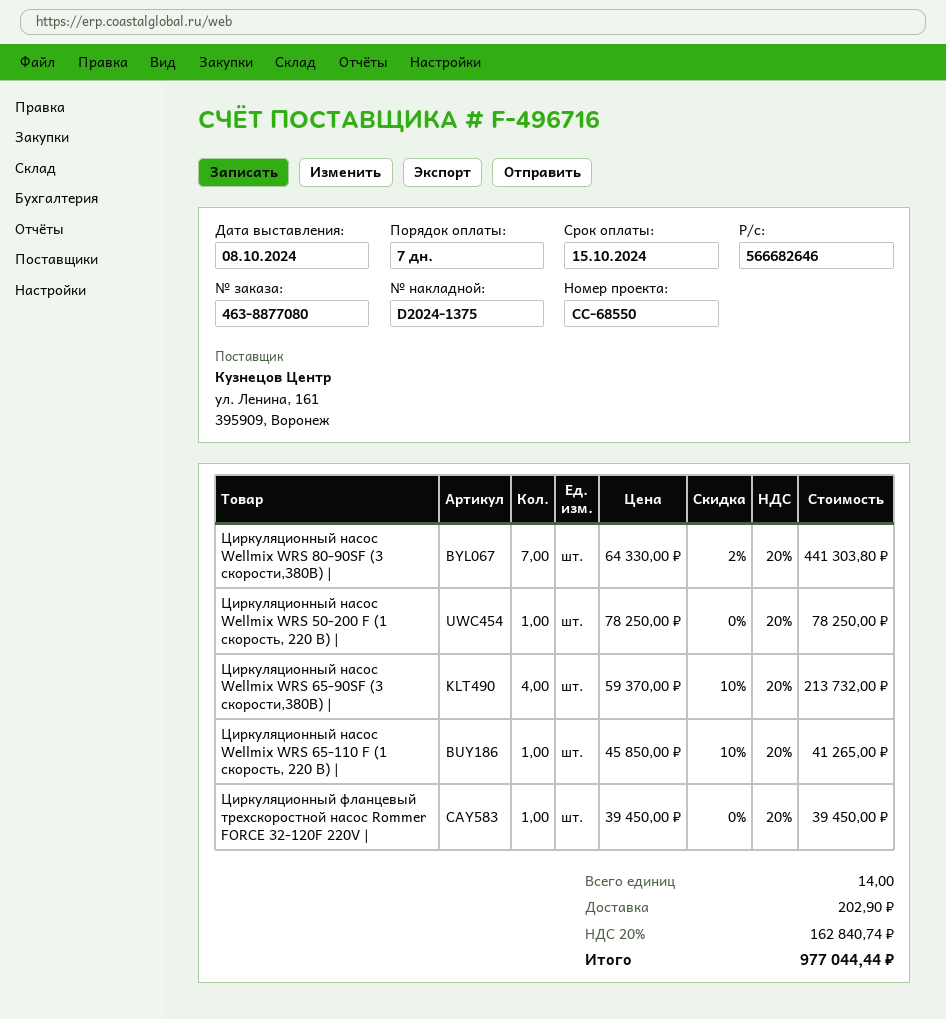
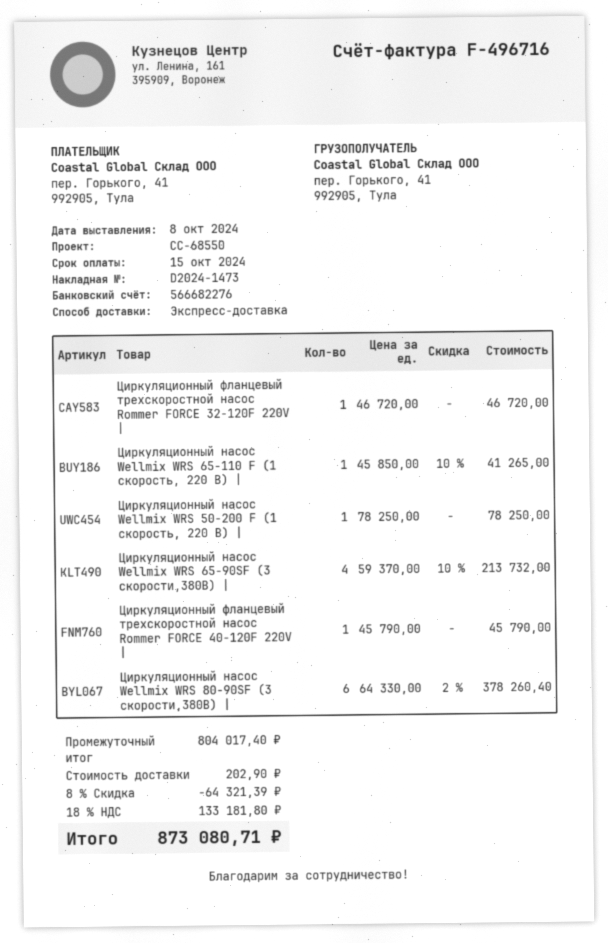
delivery note number: D2024-1375 -> D2024-1473
bank account: 566682646 -> 566682276
Циркуляционный насос Wellmix WRS 80-90SF (3 скорости,380В) |: 7 x 64330.00 - 2% = 441303.80 -> 6 x 64330.00 - 2% = 378260.40
Циркуляционный фланцевый трехскоростной насос Rommer FORCE 32-120F 220V |: 1 x 39450.00 = 39450.00 -> 1 x 46720.00 = 46720.00
Циркуляционный фланцевый трехскоростной насос Rommer FORCE 40-120F 220V |: none -> 1 x 45790.00 = 45790.00
discount: none -> 8% = 64321.39
tax: 20% = 162840.74 -> 18% = 133181.80
total: 977044.44 -> 873080.71

